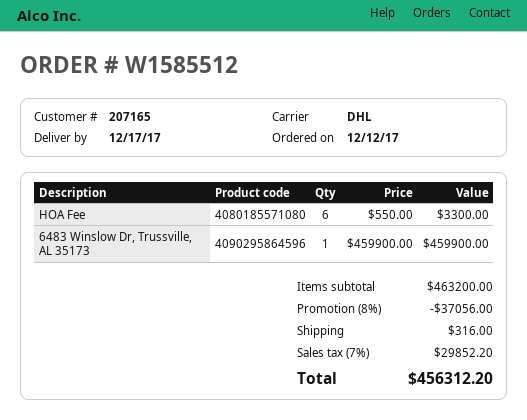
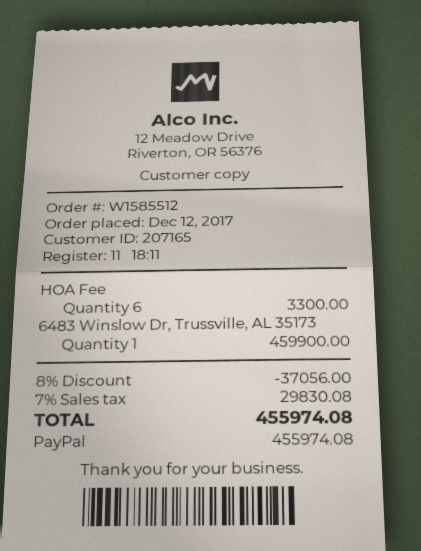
shipping: 316.00 -> none
tax: 7% = 29852.20 -> 7% = 29830.08
total: 456312.20 -> 455974.08

